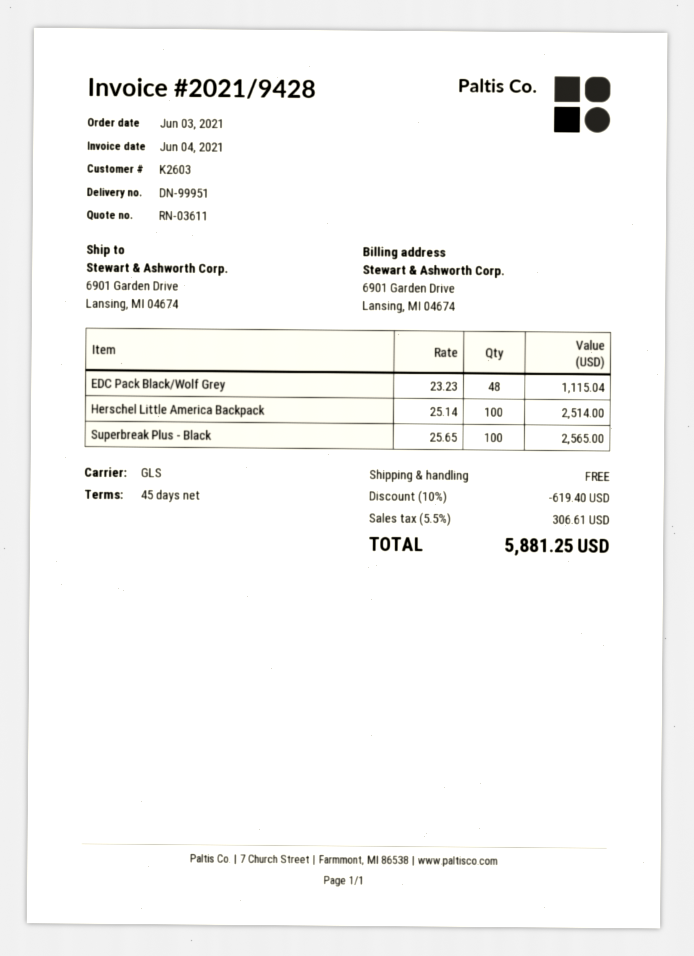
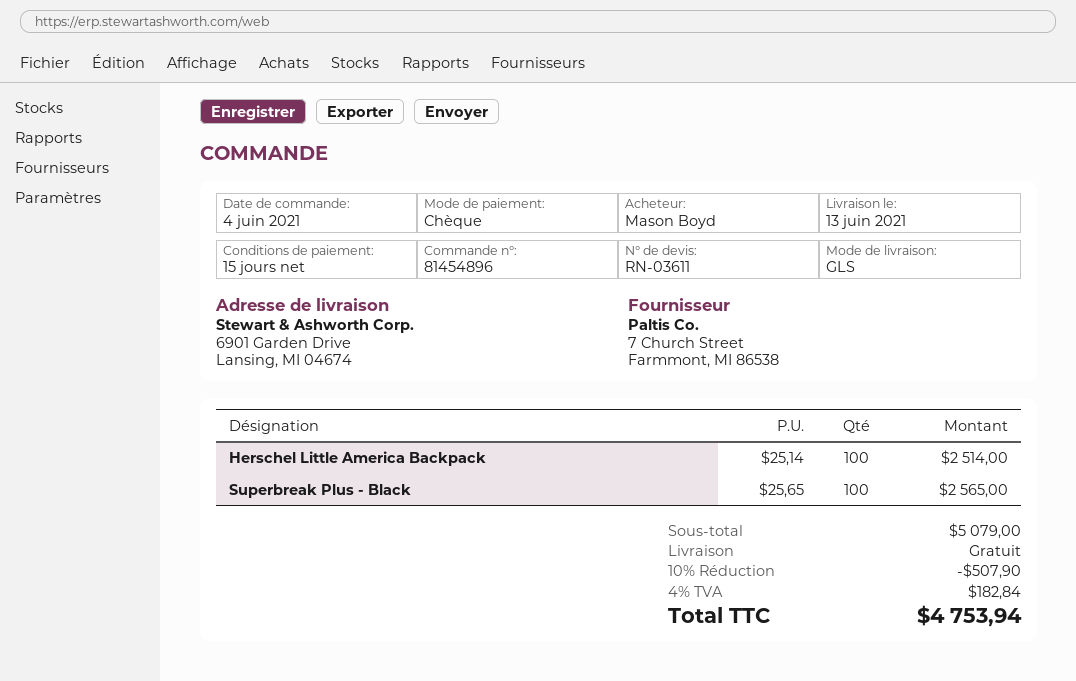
order date: 2021-06-03 -> 2021-06-04
payment terms: 45 days -> 15 days
EDC Pack Black/Wolf Grey: 48 x 23.23 = 1115.04 -> none
discount: 10% = 619.40 -> 10% = 507.90
tax: 5.5% = 306.61 -> 4% = 182.84
total: 5881.25 -> 4753.94

